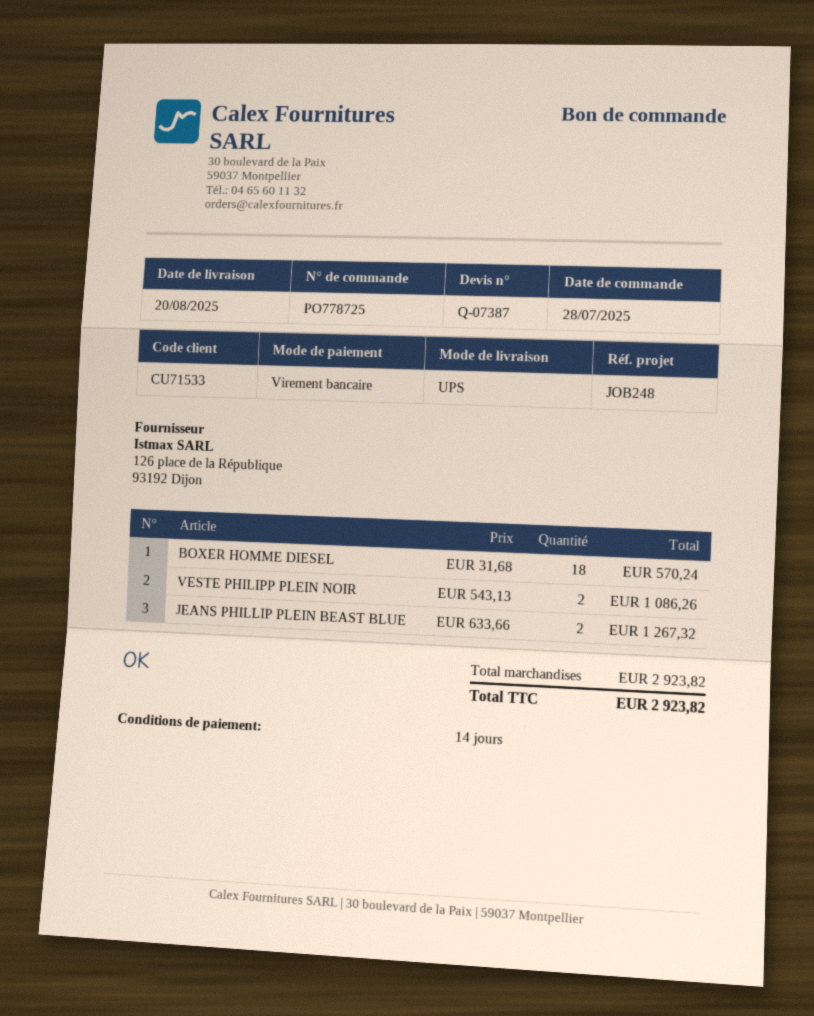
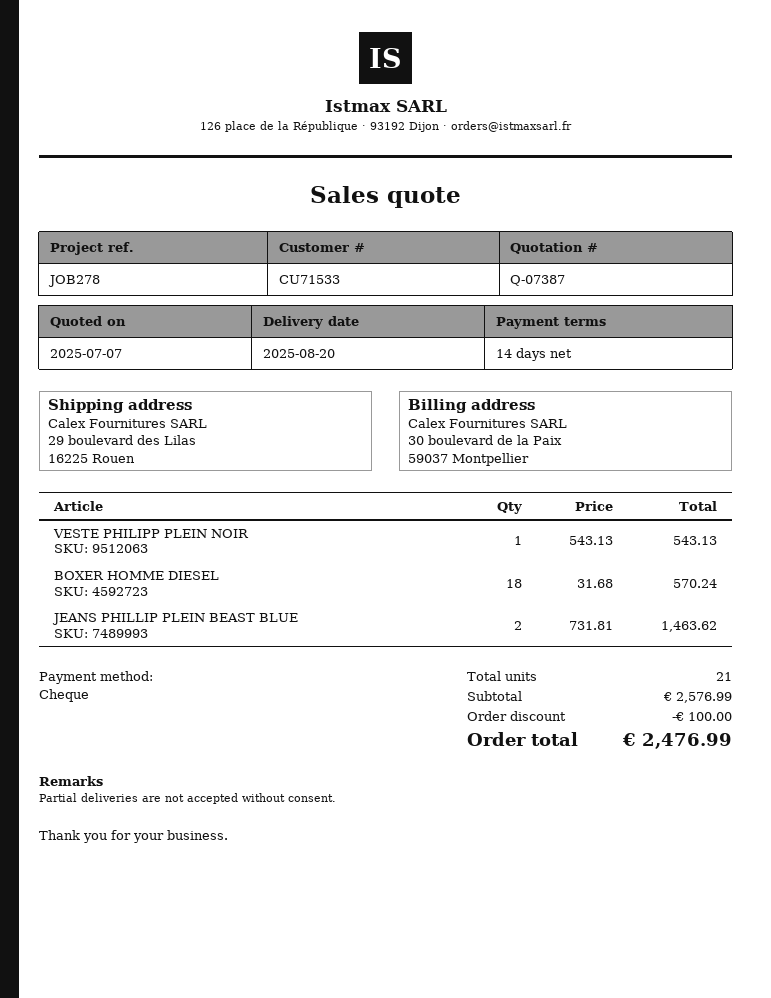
reference: JOB248 -> JOB278
payment method: bank transfer -> cheque
VESTE PHILIPP PLEIN NOIR: 2 x 543.13 = 1086.26 -> 1 x 543.13 = 543.13
JEANS PHILLIP PLEIN BEAST BLUE: 2 x 633.66 = 1267.32 -> 2 x 731.81 = 1463.62
subtotal: 2923.82 -> 2576.99
discount: none -> 100.00
total: 2923.82 -> 2476.99

